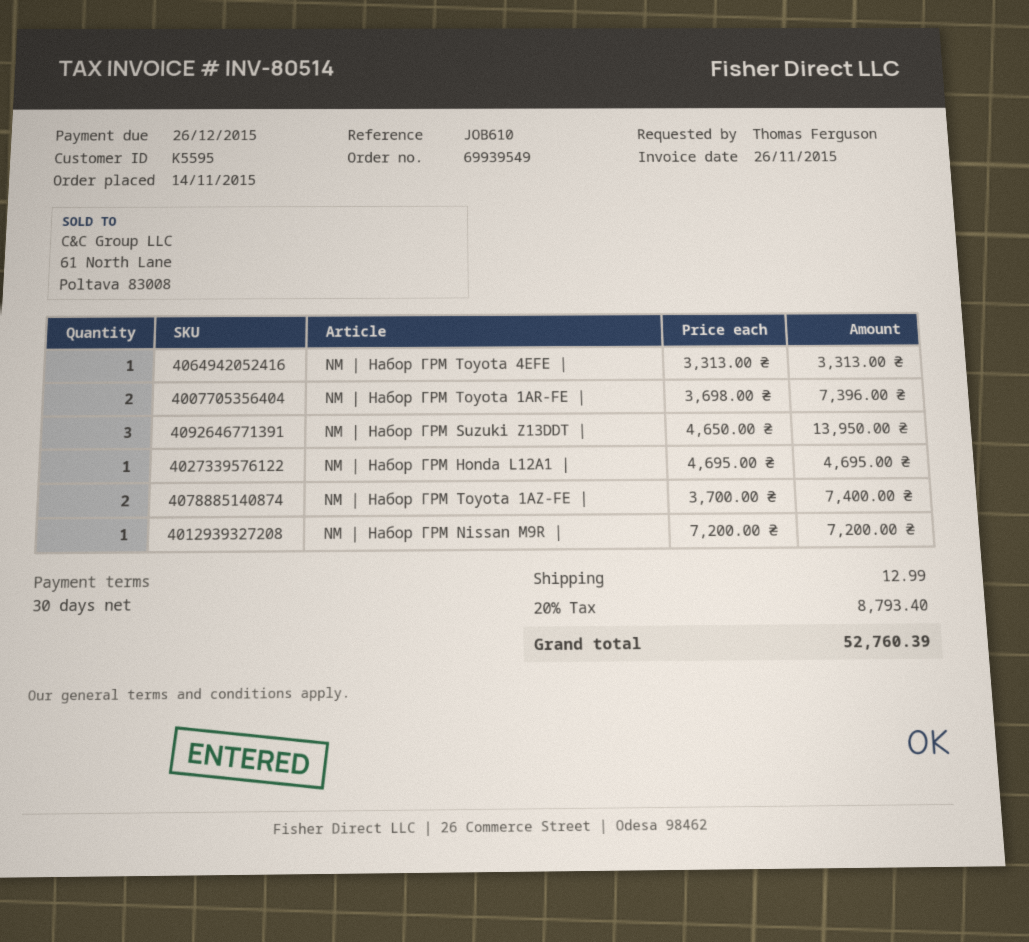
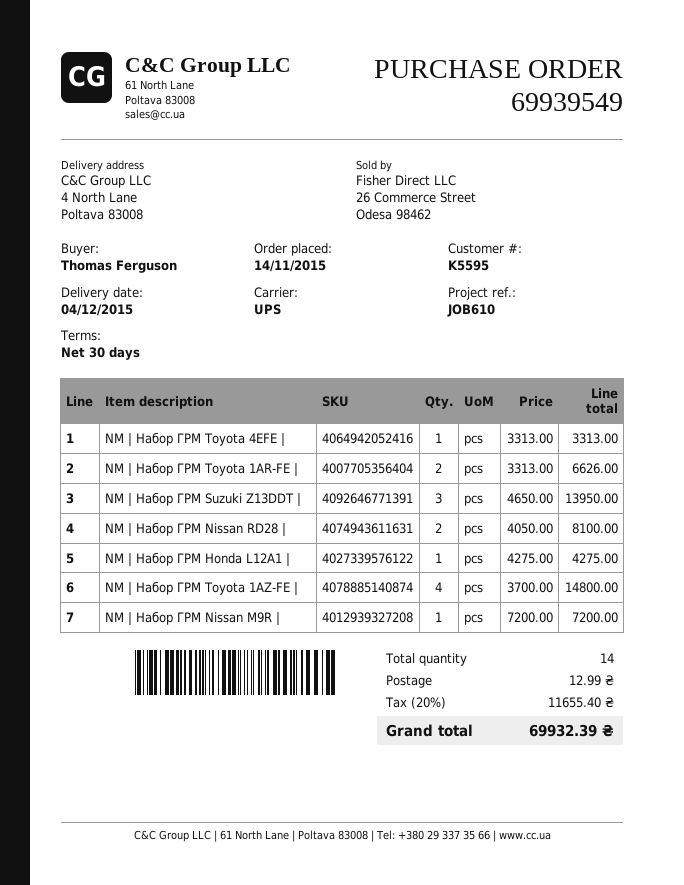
NM | Набор ГРМ Toyota 1AR-FE |: 2 x 3698.00 = 7396.00 -> 2 x 3313.00 = 6626.00
NM | Набор ГРМ Honda L12A1 |: 1 x 4695.00 = 4695.00 -> 1 x 4275.00 = 4275.00
NM | Набор ГРМ Toyota 1AZ-FE |: 2 x 3700.00 = 7400.00 -> 4 x 3700.00 = 14800.00
NM | Набор ГРМ Nissan RD28 |: none -> 2 x 4050.00 = 8100.00
tax: 20% = 8793.40 -> 20% = 11655.40
total: 52760.39 -> 69932.39

